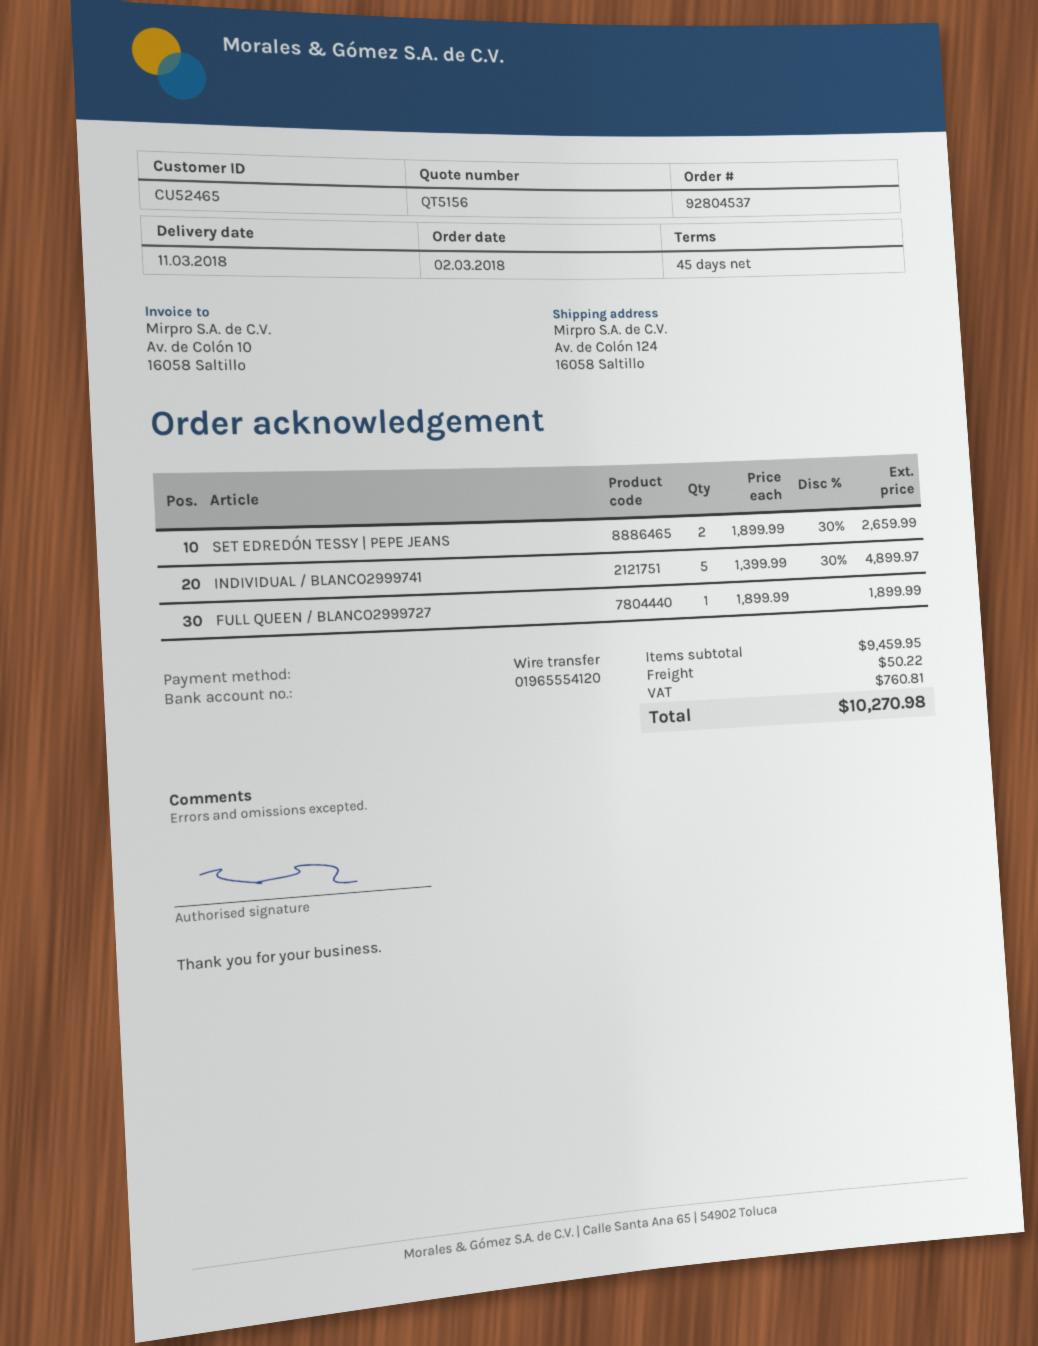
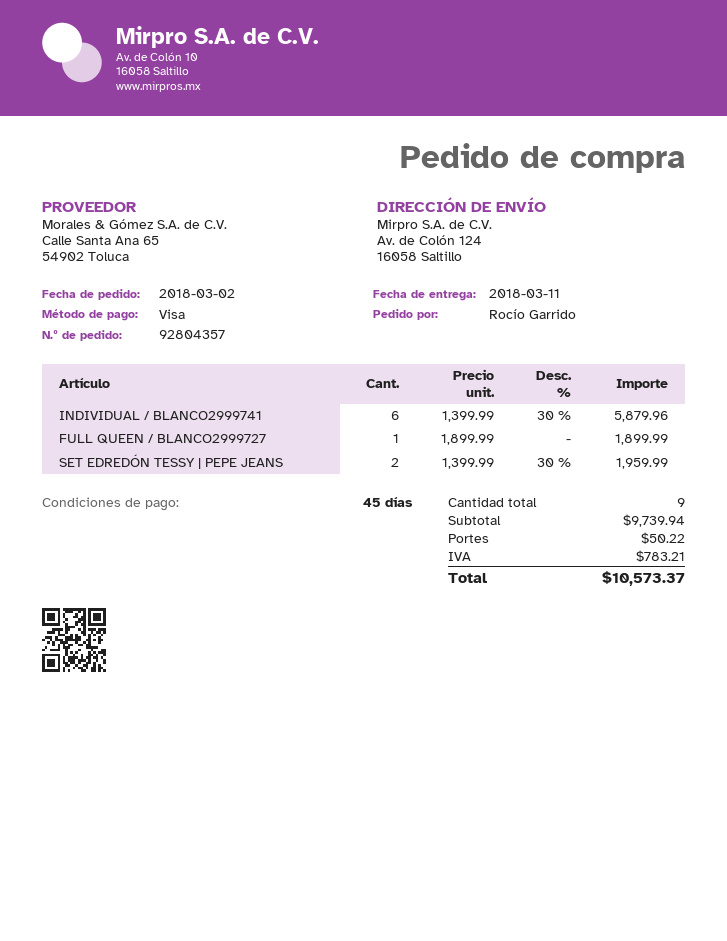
order number: 92804537 -> 92804357
payment method: bank transfer -> Visa
SET EDREDÓN TESSY | PEPE JEANS: 2 x 1899.99 - 30% = 2659.99 -> 2 x 1399.99 - 30% = 1959.99
INDIVIDUAL / BLANCO2999741: 5 x 1399.99 - 30% = 4899.97 -> 6 x 1399.99 - 30% = 5879.96
subtotal: 9459.95 -> 9739.94
tax: 760.81 -> 783.21
total: 10270.98 -> 10573.37

